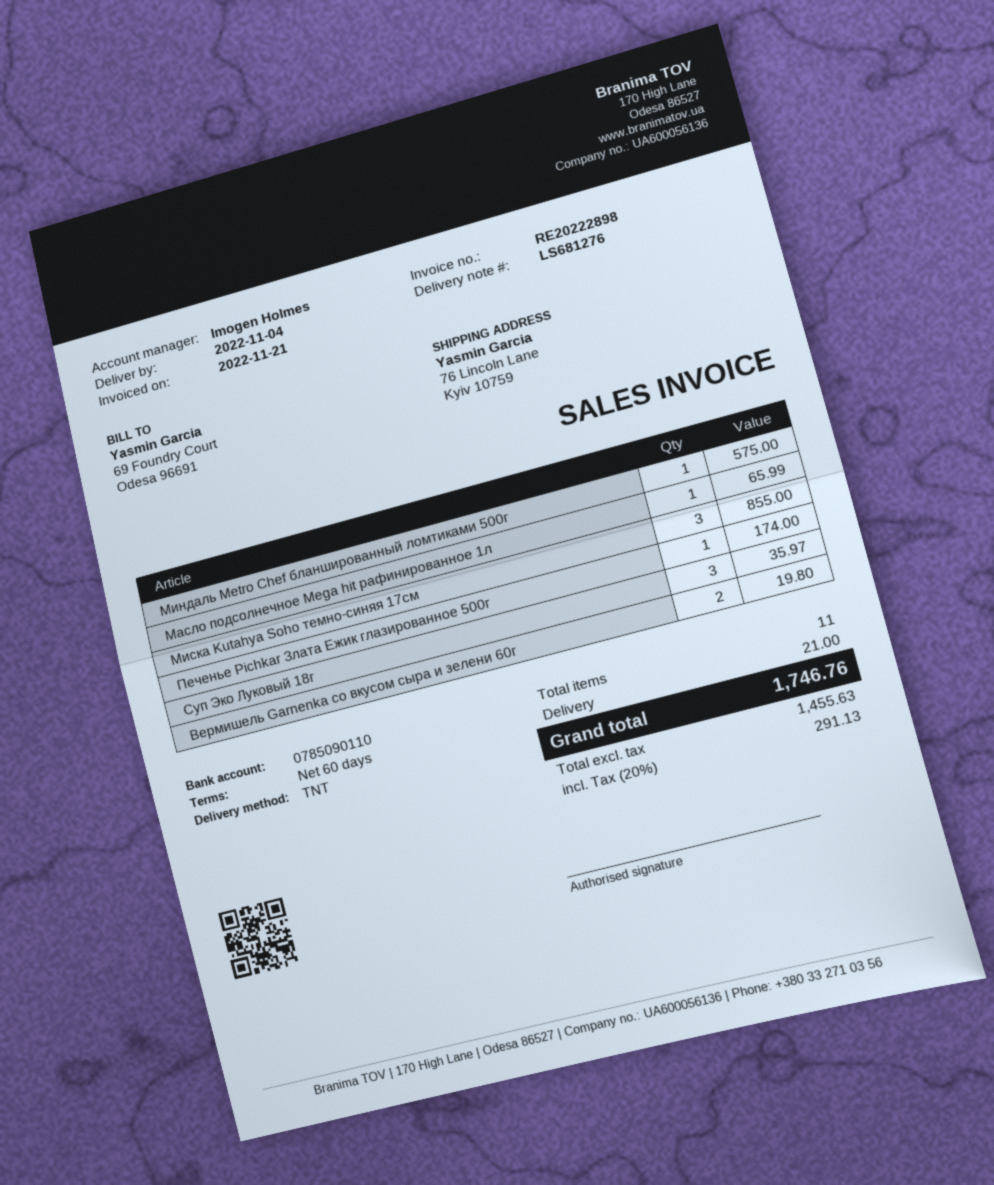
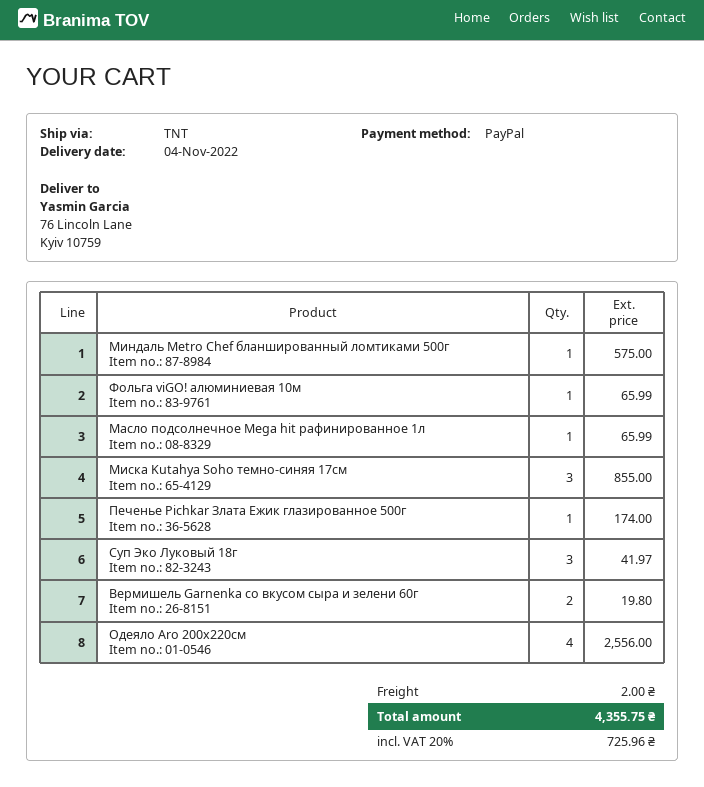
Суп Эко Луковый 18г: 3 for 35.97 -> 3 for 41.97
Фольга viGO! алюминиевая 10м: none -> 1 for 65.99
Одеяло Aro 200х220см: none -> 4 for 2556.00
shipping: 21.00 -> 2.00
tax: 20% = 291.13 -> 20% = 725.96
total: 1746.76 -> 4355.75

